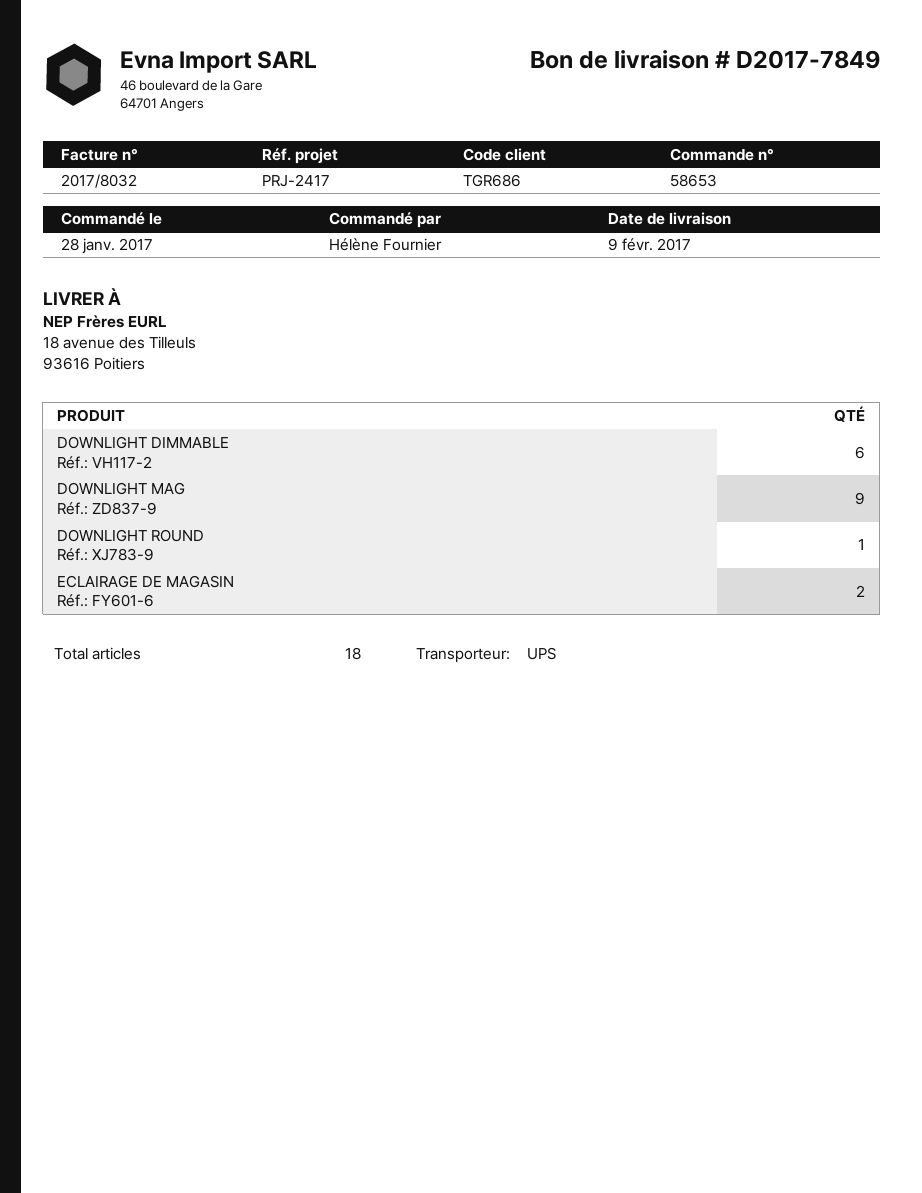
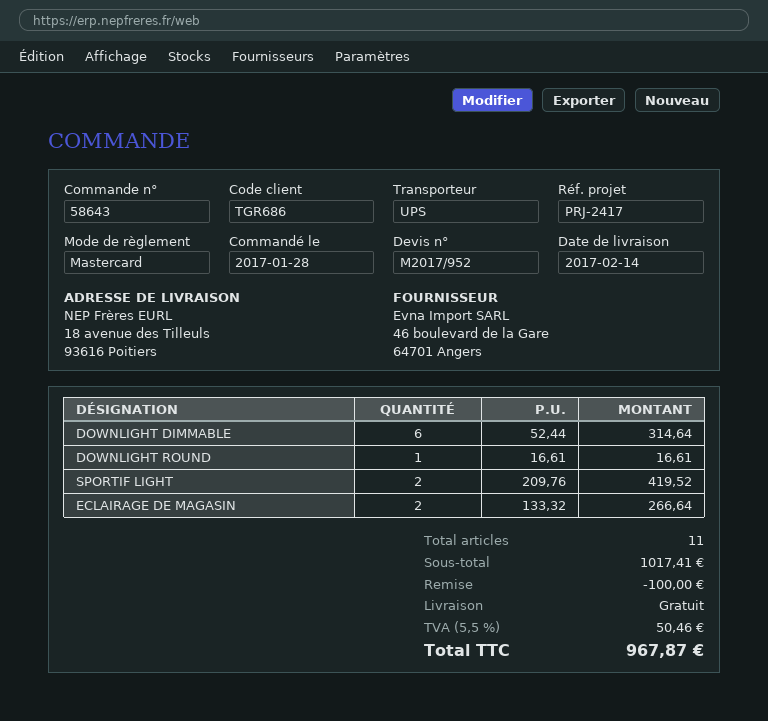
order number: 58653 -> 58643
delivery date: 2017-02-09 -> 2017-02-14
DOWNLIGHT MAG: 9 -> none
SPORTIF LIGHT: none -> 2
total quantity: 18 -> 11

